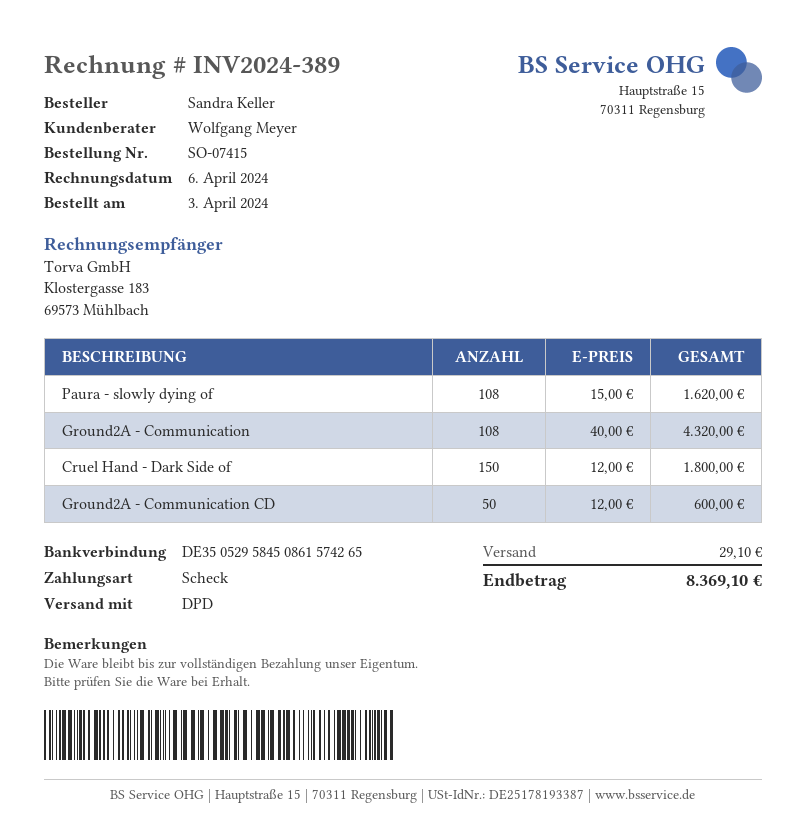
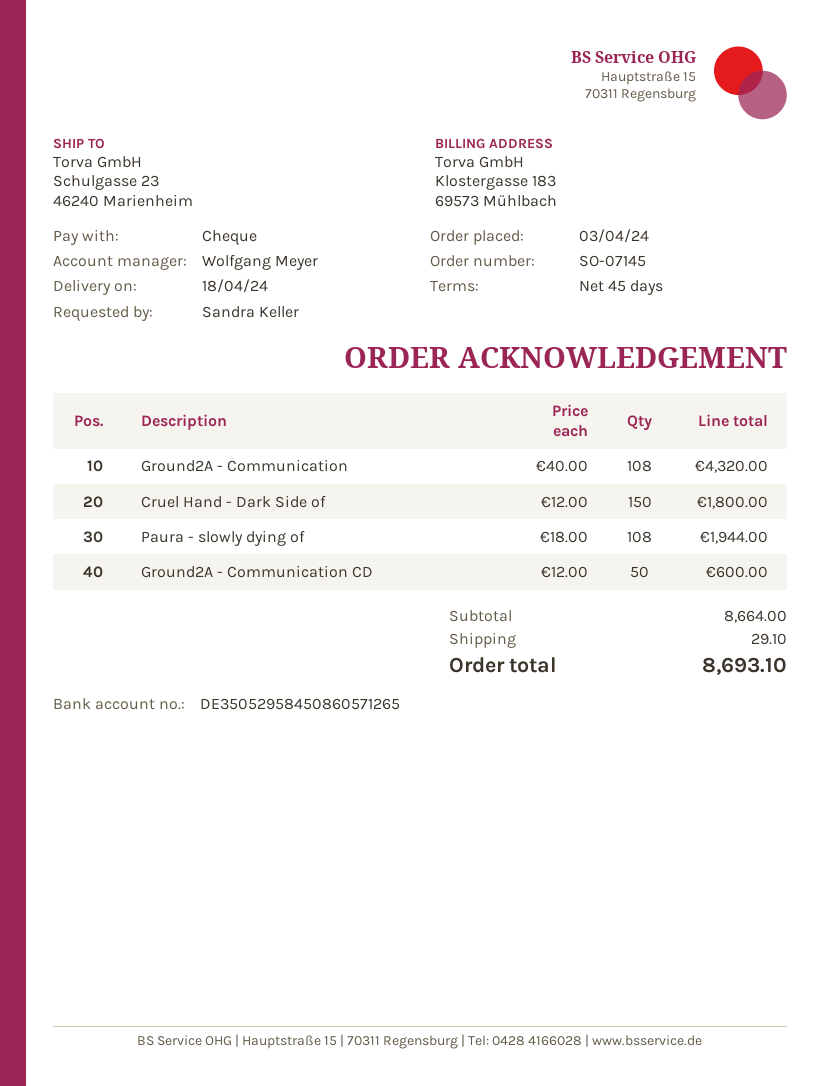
order number: SO-07415 -> SO-07145
bank account: DE35052958450861574265 -> DE35052958450860571265
Paura - slowly dying of: 108 x 15.00 = 1620.00 -> 108 x 18.00 = 1944.00
total: 8369.10 -> 8693.10

